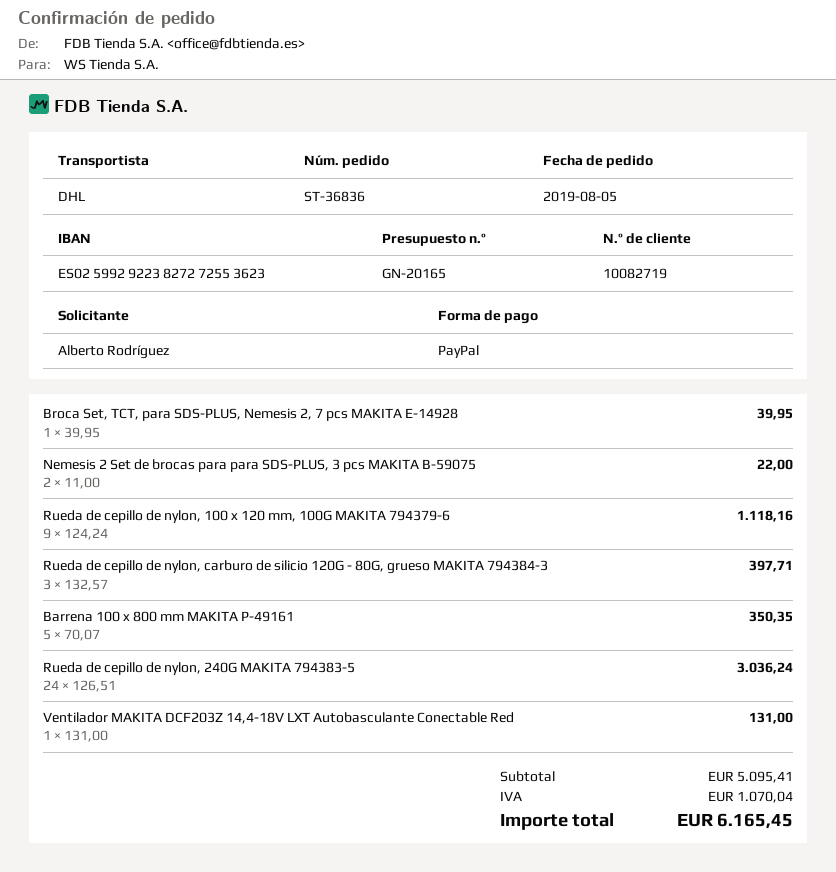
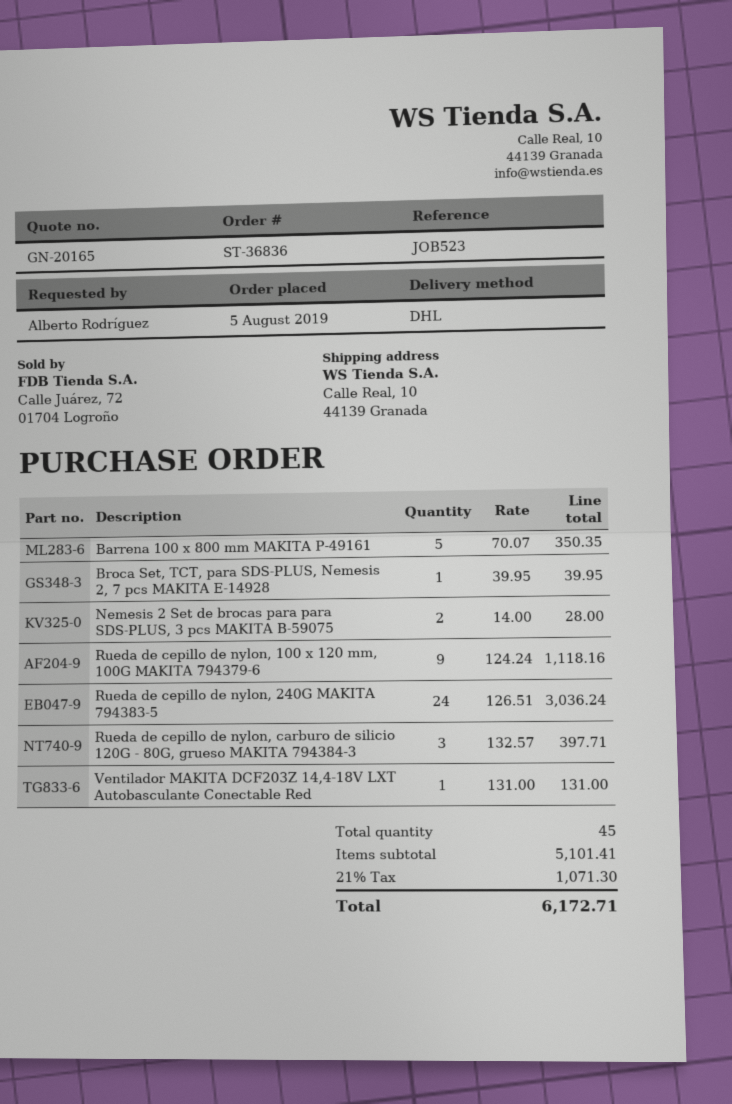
Nemesis 2 Set de brocas para para SDS-PLUS, 3 pcs MAKITA B-59075: 2 x 11.00 = 22.00 -> 2 x 14.00 = 28.00
subtotal: 5095.41 -> 5101.41
tax: 1070.04 -> 1071.30
total: 6165.45 -> 6172.71

